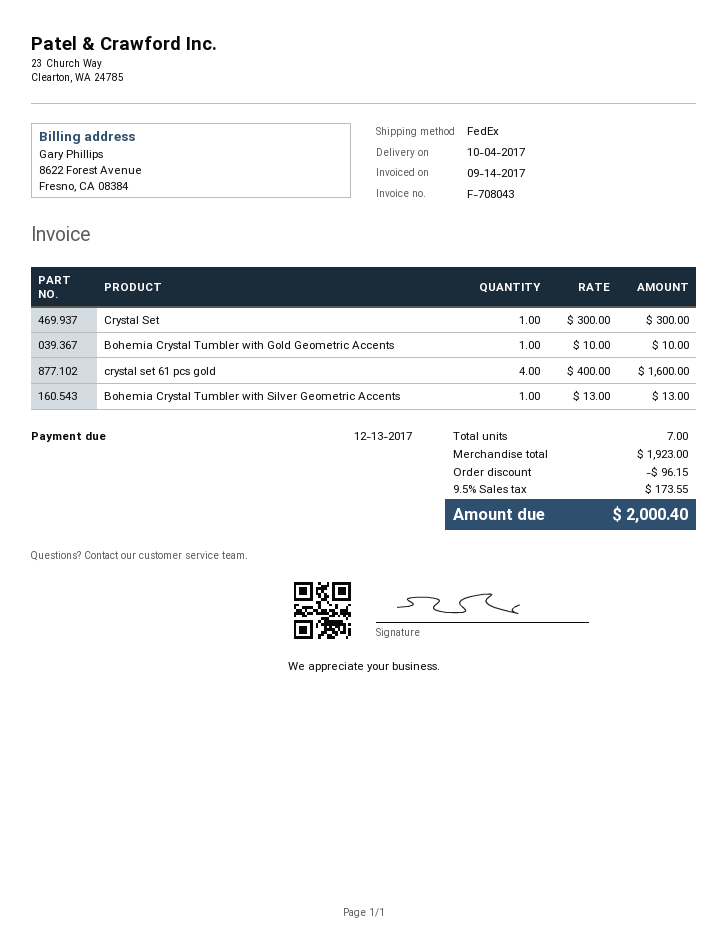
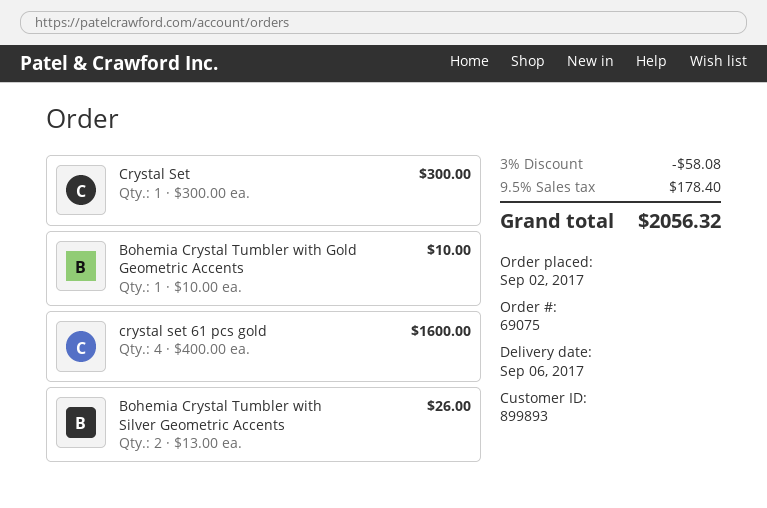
delivery date: 2017-10-04 -> 2017-09-06
Bohemia Crystal Tumbler with Silver Geometric Accents: 1 x 13.00 = 13.00 -> 2 x 13.00 = 26.00
discount: 96.15 -> 58.08
tax: 9.5% = 173.55 -> 9.5% = 178.40
total: 2000.40 -> 2056.32

